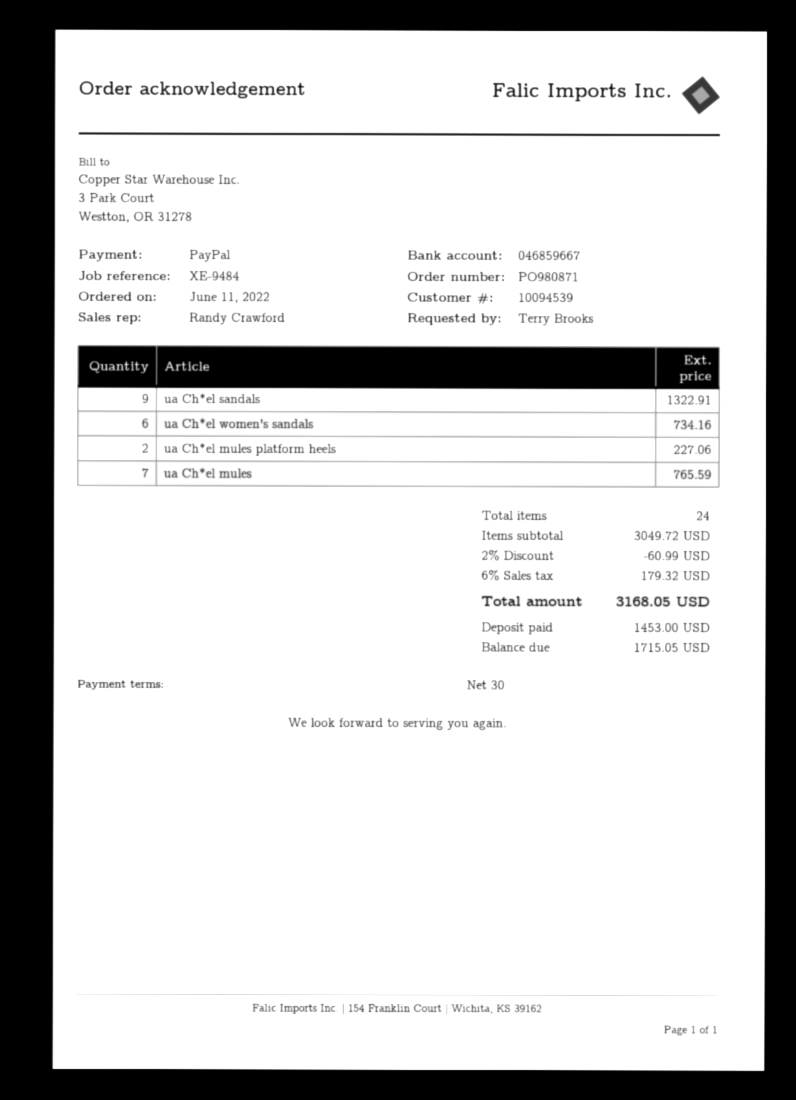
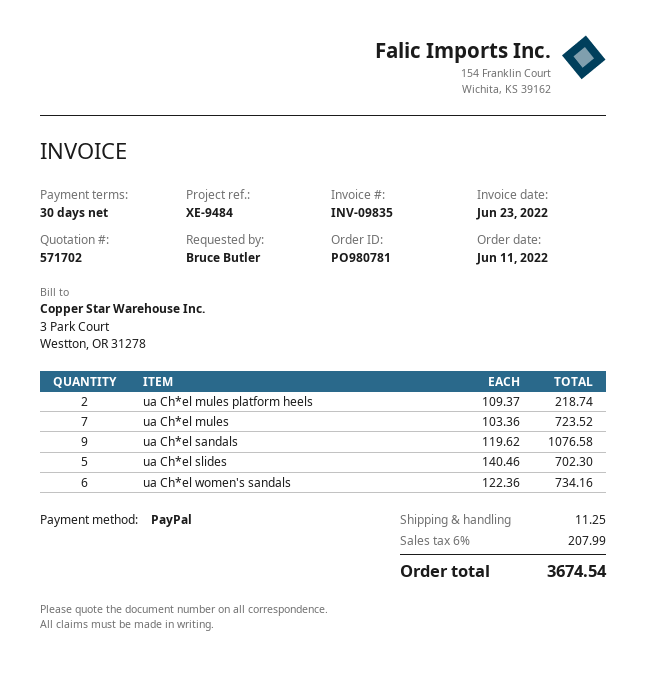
order number: PO980871 -> PO980781
ordered by: Terry Brooks -> Bruce Butler
ua Ch*el sandals: 9 for 1322.91 -> 9 for 1076.58
ua Ch*el mules platform heels: 2 for 227.06 -> 2 for 218.74
ua Ch*el mules: 7 for 765.59 -> 7 for 723.52
ua Ch*el slides: none -> 5 for 702.30
discount: 2% = 60.99 -> none
shipping: none -> 11.25
tax: 6% = 179.32 -> 6% = 207.99
total: 3168.05 -> 3674.54

